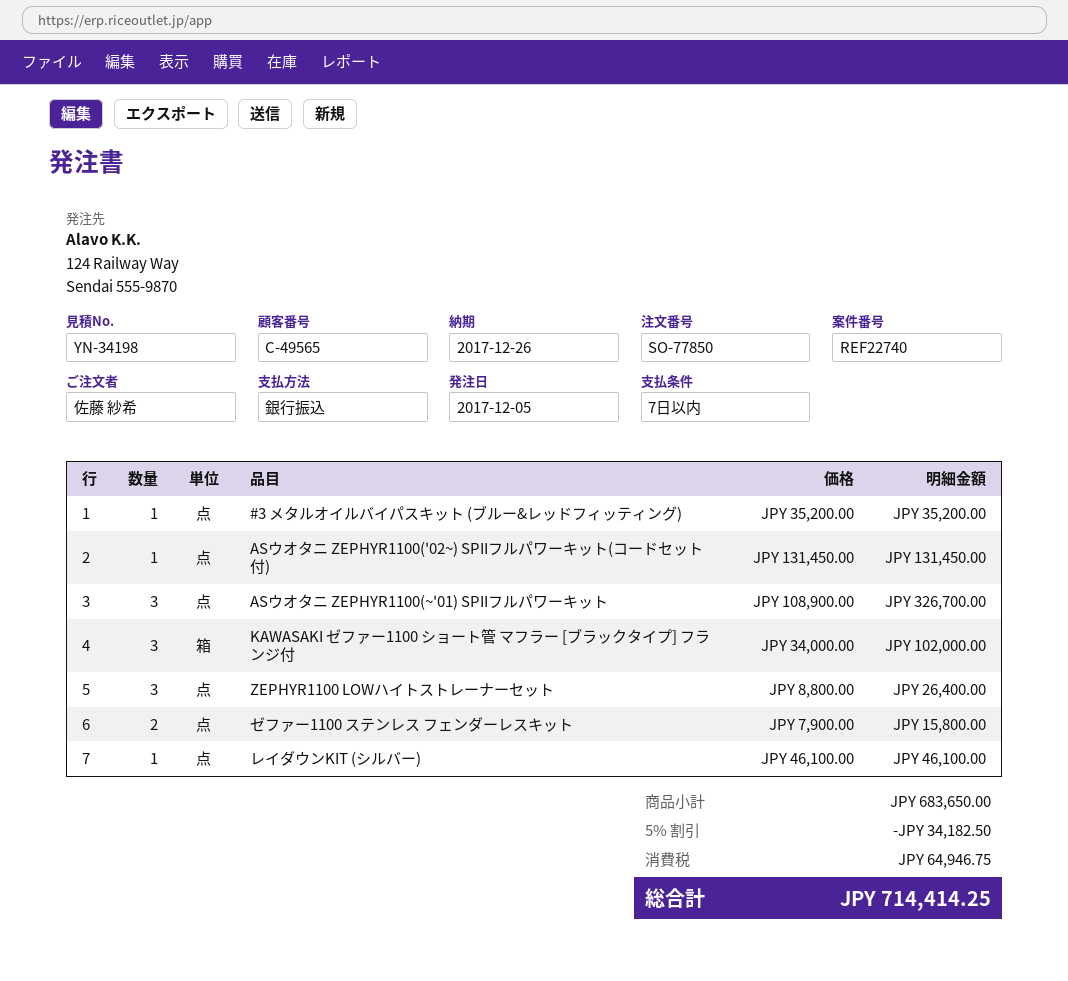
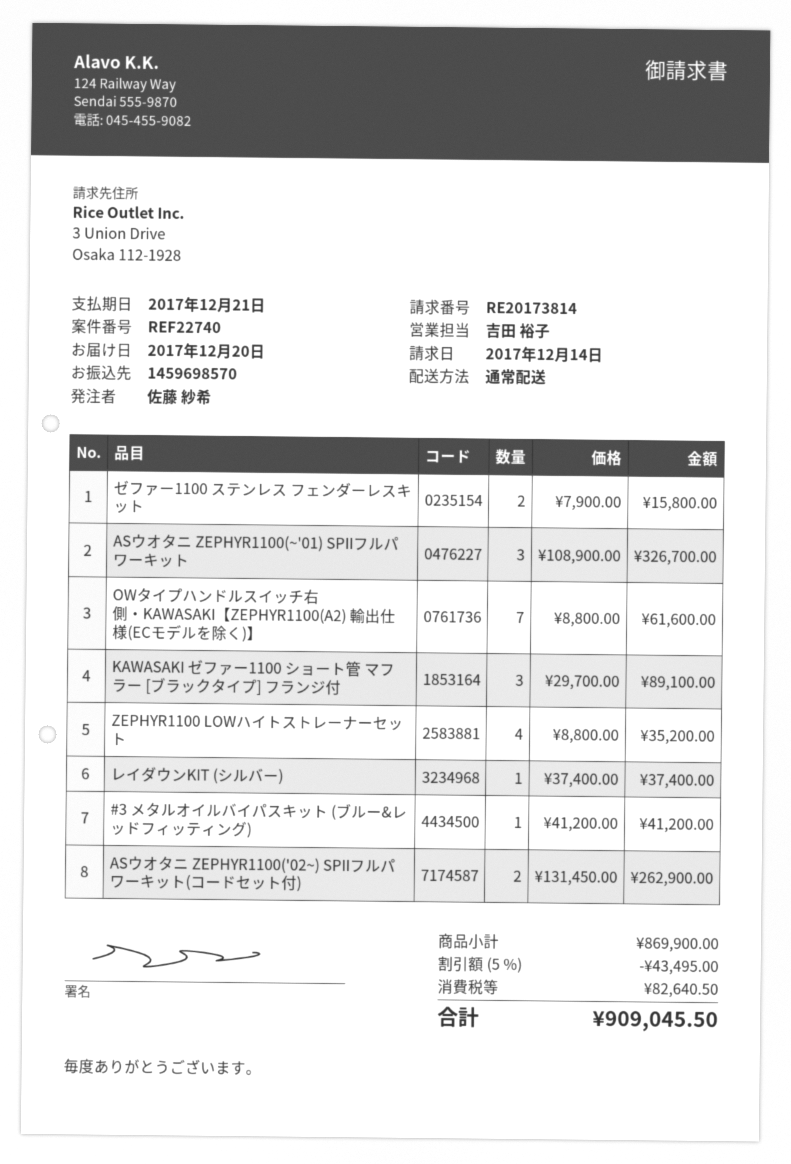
delivery date: 2017-12-26 -> 2017-12-20
#3 メタルオイルバイパスキット (ブルー&レッドフィッティング): 1 x 35200.00 = 35200.00 -> 1 x 41200.00 = 41200.00
ASウオタニ ZEPHYR1100('02~) SPIIフルパワーキット(コードセット付): 1 x 131450.00 = 131450.00 -> 2 x 131450.00 = 262900.00
KAWASAKI ゼファー1100 ショート管 マフラー [ブラックタイプ] フランジ付: 3 x 34000.00 = 102000.00 -> 3 x 29700.00 = 89100.00
ZEPHYR1100 LOWハイトストレーナーセット: 3 x 8800.00 = 26400.00 -> 4 x 8800.00 = 35200.00
レイダウンKIT (シルバー): 1 x 46100.00 = 46100.00 -> 1 x 37400.00 = 37400.00
OWタイプハンドルスイッチ右側・KAWASAKI【ZEPHYR1100(A2) 輸出仕様(ECモデルを除く)】: none -> 7 x 8800.00 = 61600.00
subtotal: 683650.00 -> 869900.00
discount: 5% = 34182.50 -> 5% = 43495.00
tax: 64946.75 -> 82640.50
total: 714414.25 -> 909045.50

